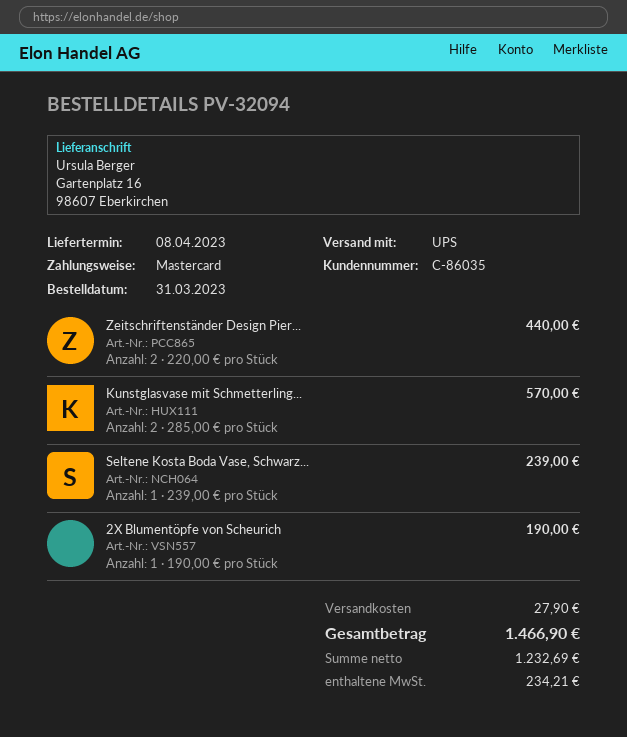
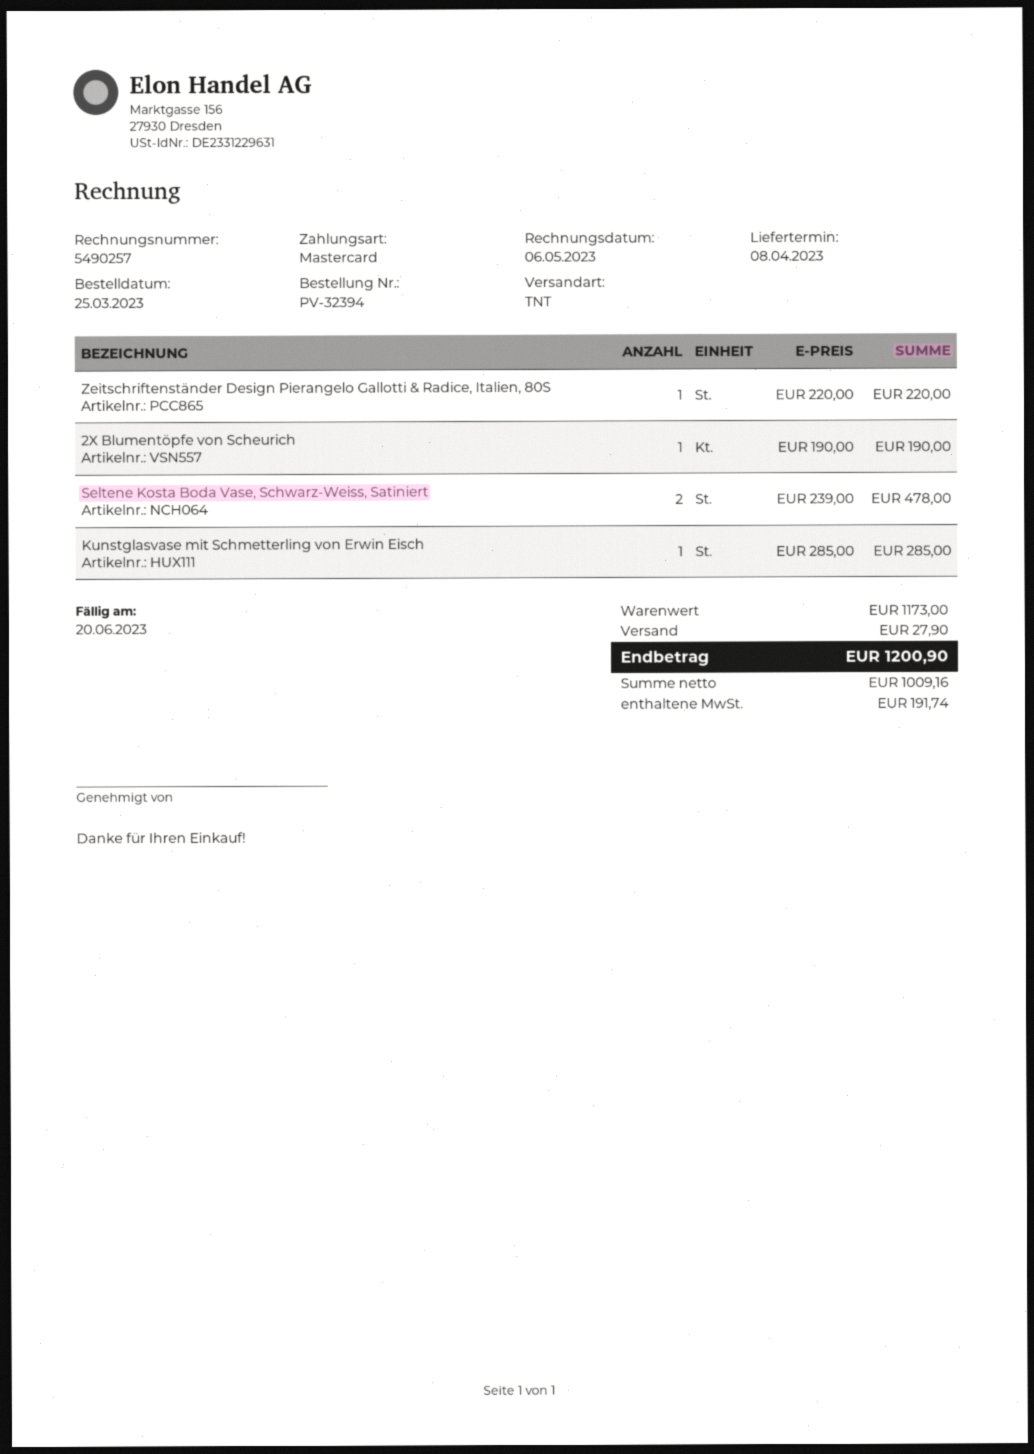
order number: PV-32094 -> PV-32394
order date: 2023-03-31 -> 2023-03-25
shipping method: UPS -> TNT
Zeitschriftenständer Design Pier...: 2 x 220.00 = 440.00 -> 1 x 220.00 = 220.00
Kunstglasvase mit Schmetterling...: 2 x 285.00 = 570.00 -> 1 x 285.00 = 285.00
Seltene Kosta Boda Vase, Schwarz...: 1 x 239.00 = 239.00 -> 2 x 239.00 = 478.00
net: 1232.69 -> 1009.16
tax: 234.21 -> 191.74
total: 1466.90 -> 1200.90

